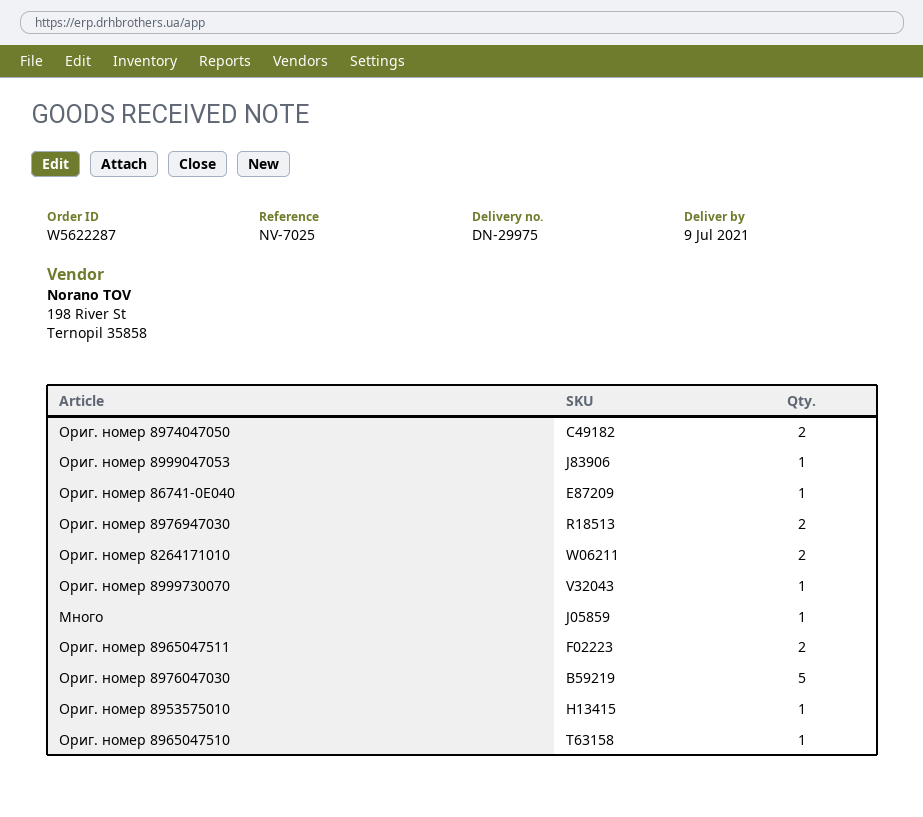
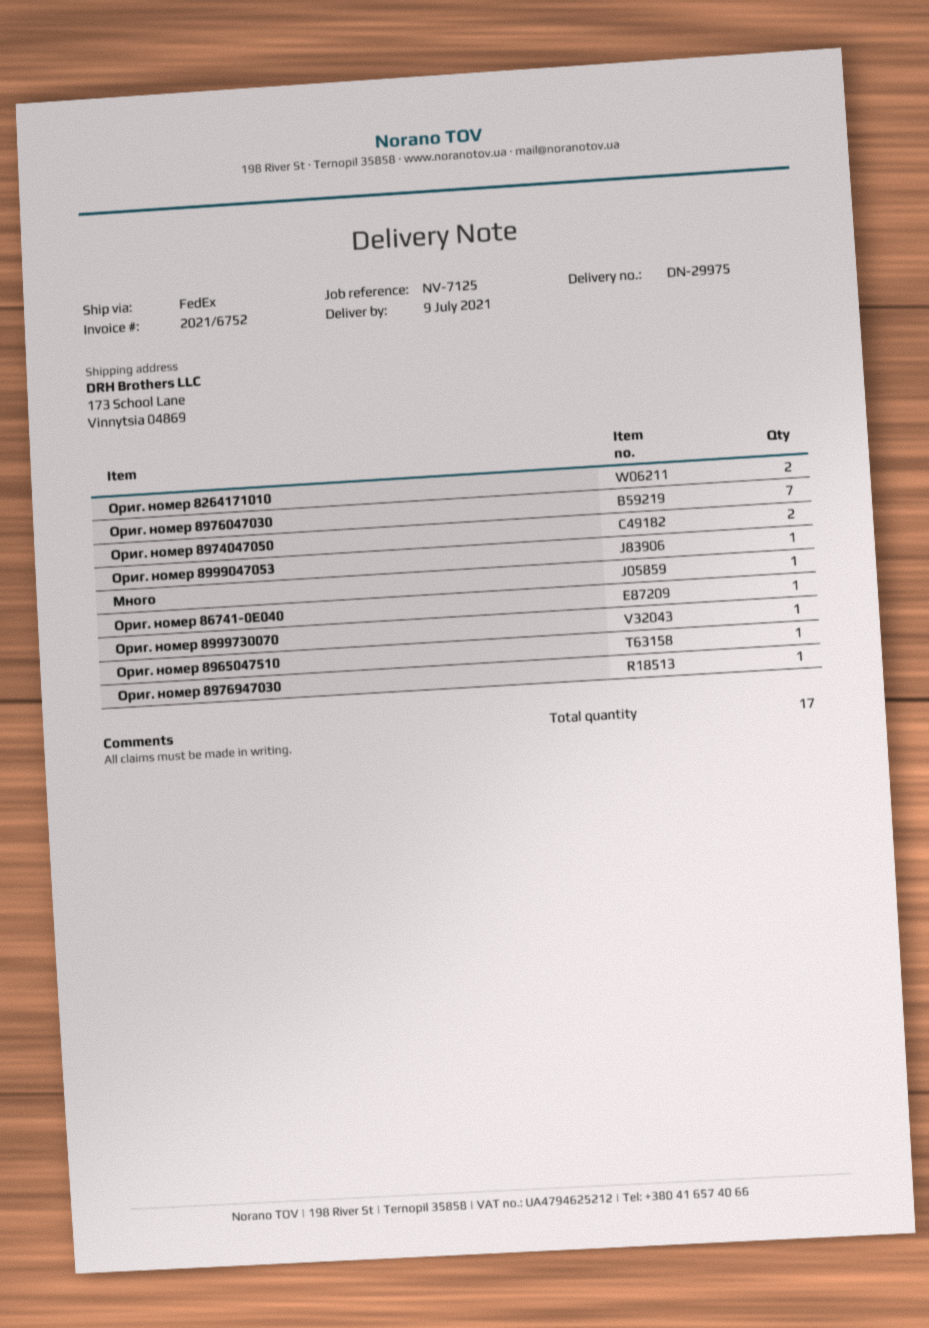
reference: NV-7025 -> NV-7125
Ориг. номер 8976947030: 2 -> 1
Ориг. номер 8965047511: 2 -> none
Ориг. номер 8976047030: 5 -> 7
Ориг. номер 8953575010: 1 -> none

